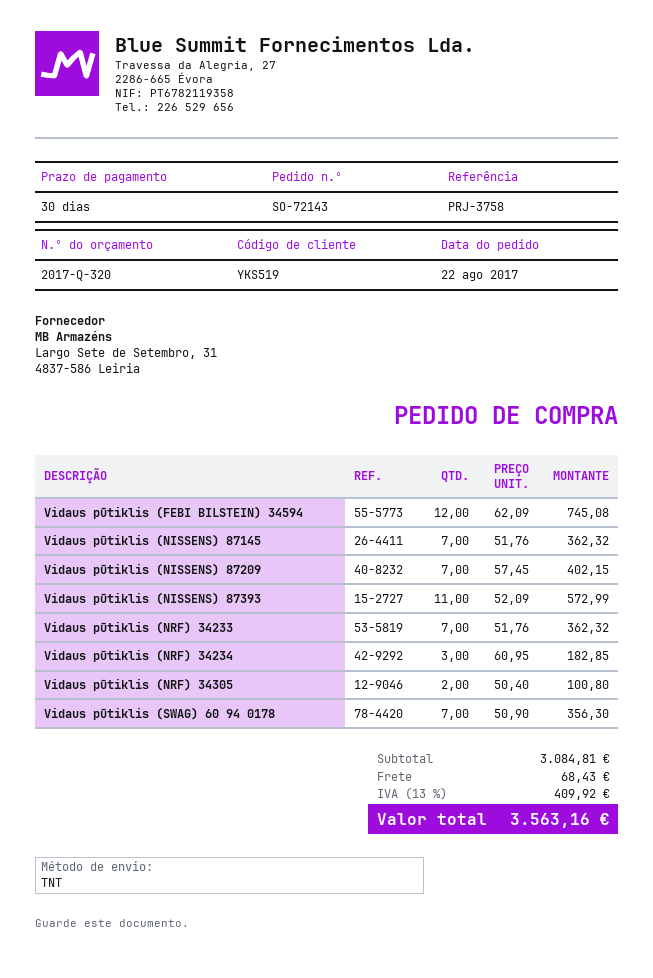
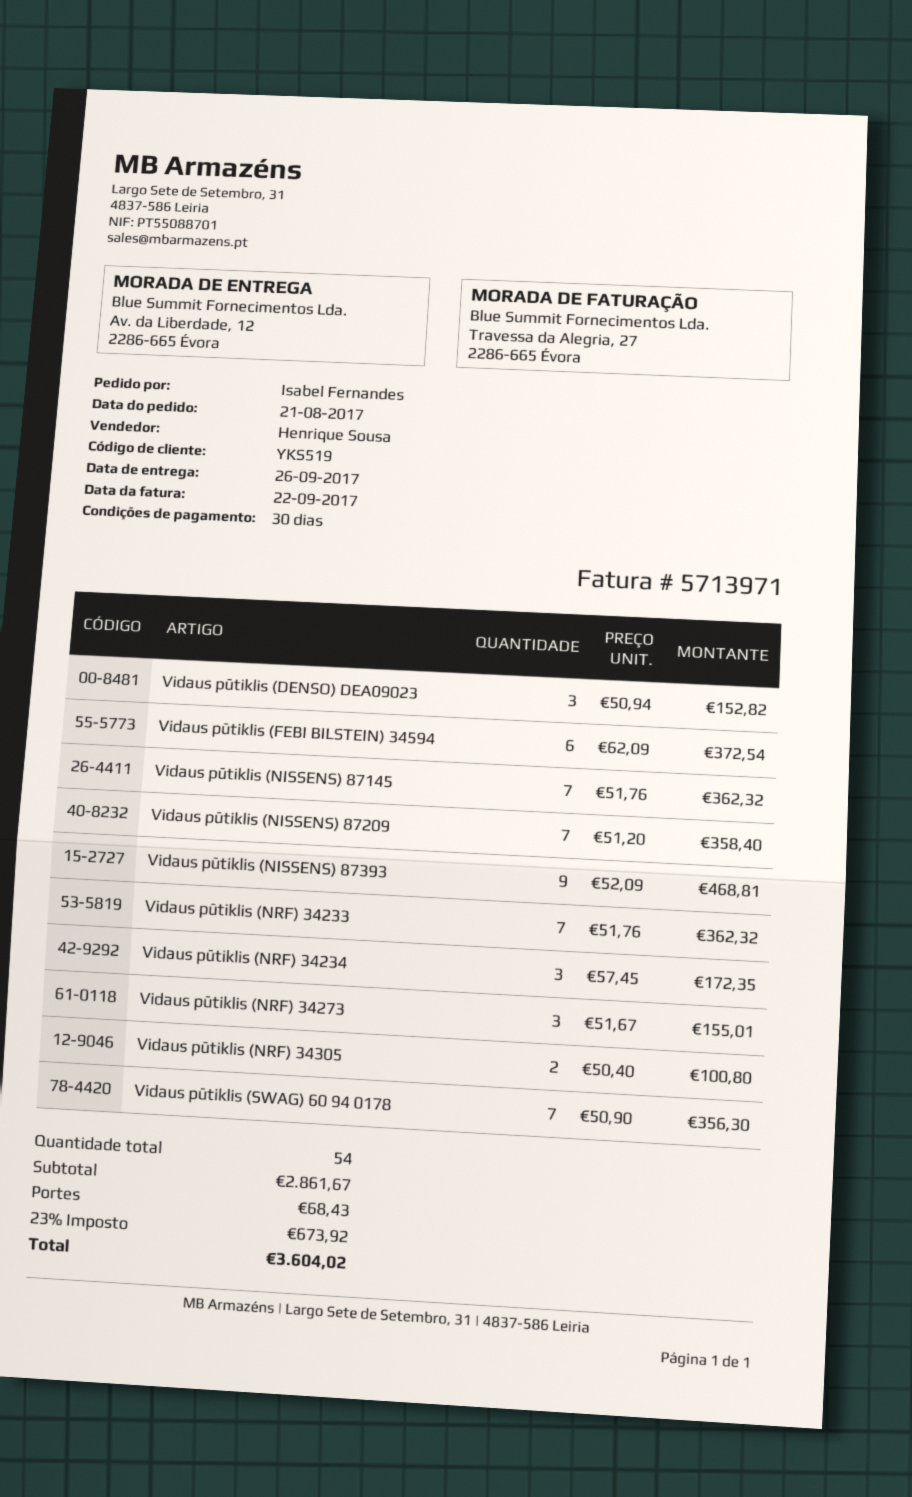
order date: 2017-08-22 -> 2017-08-21
Vidaus pūtiklis (FEBI BILSTEIN) 34594: 12 x 62.09 = 745.08 -> 6 x 62.09 = 372.54
Vidaus pūtiklis (NISSENS) 87209: 7 x 57.45 = 402.15 -> 7 x 51.20 = 358.40
Vidaus pūtiklis (NISSENS) 87393: 11 x 52.09 = 572.99 -> 9 x 52.09 = 468.81
Vidaus pūtiklis (NRF) 34234: 3 x 60.95 = 182.85 -> 3 x 57.45 = 172.35
Vidaus pūtiklis (DENSO) DEA09023: none -> 3 x 50.94 = 152.82
Vidaus pūtiklis (NRF) 34273: none -> 3 x 51.67 = 155.01
subtotal: 3084.81 -> 2861.67
tax: 13% = 409.92 -> 23% = 673.92
total: 3563.16 -> 3604.02

